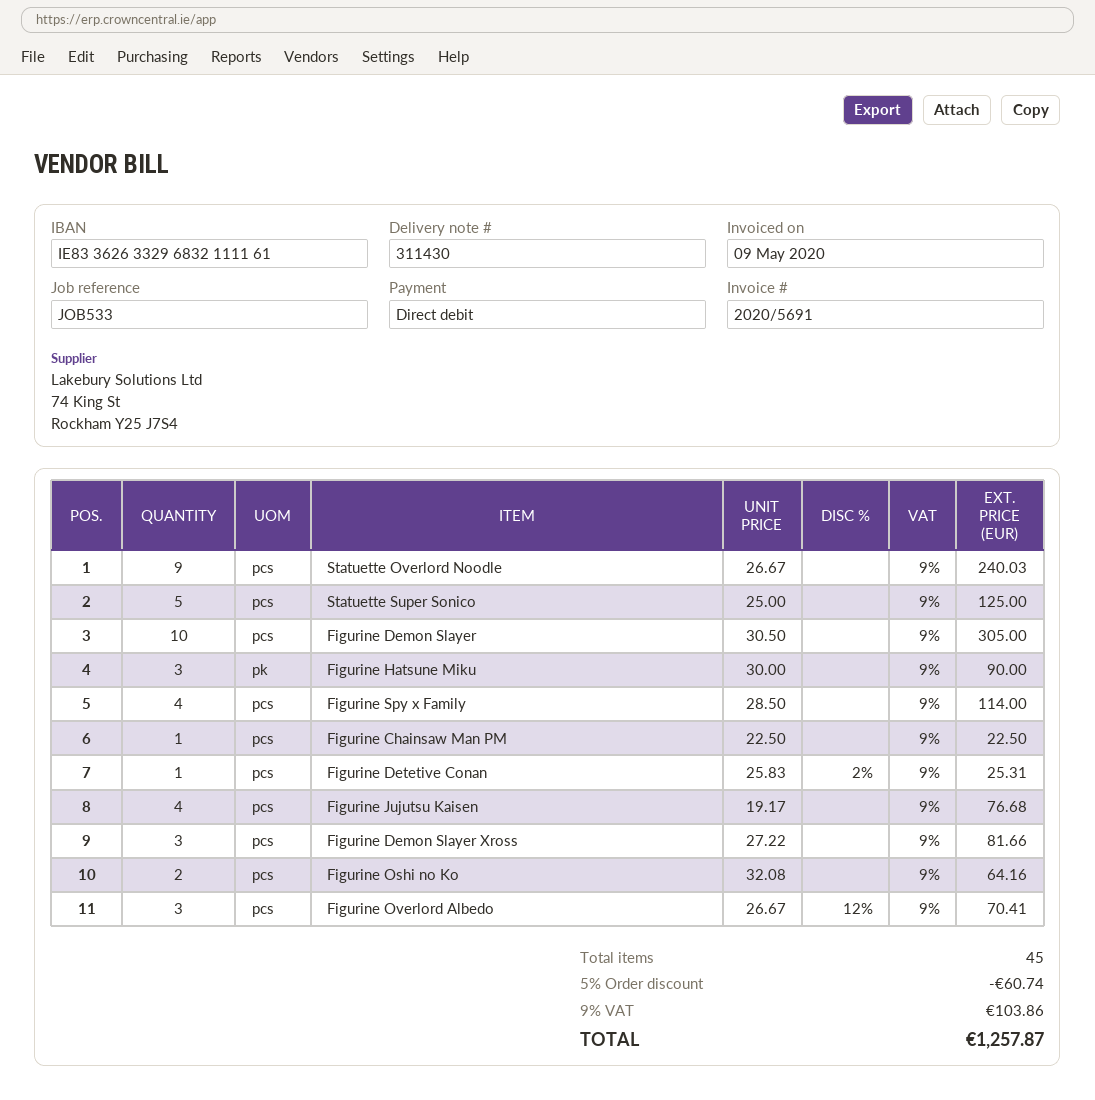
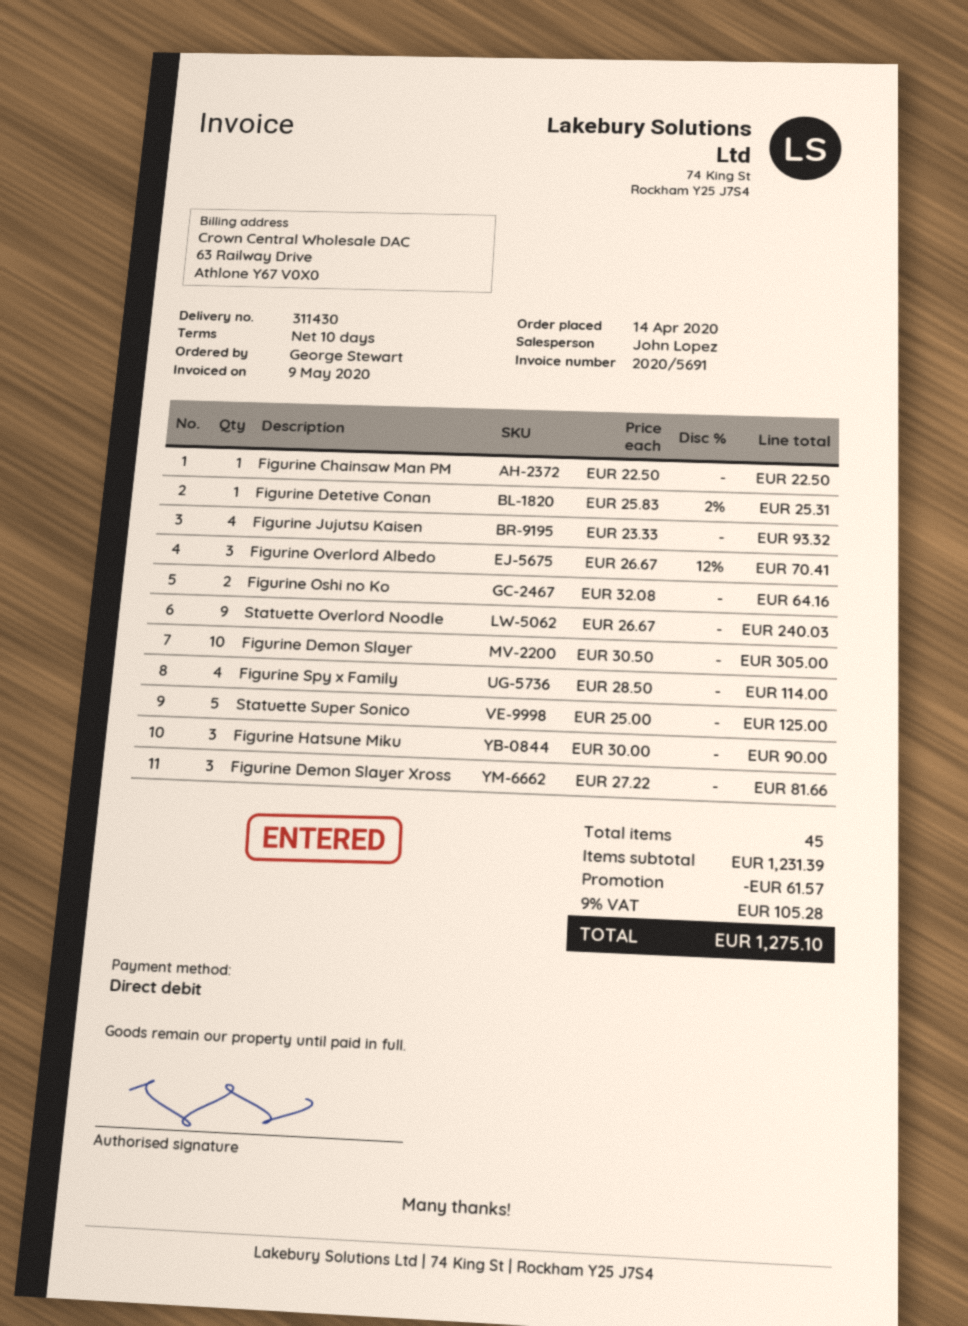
Figurine Jujutsu Kaisen: 4 x 19.17 = 76.68 -> 4 x 23.33 = 93.32
discount: 60.74 -> 61.57
tax: 9% = 103.86 -> 9% = 105.28
total: 1257.87 -> 1275.10

